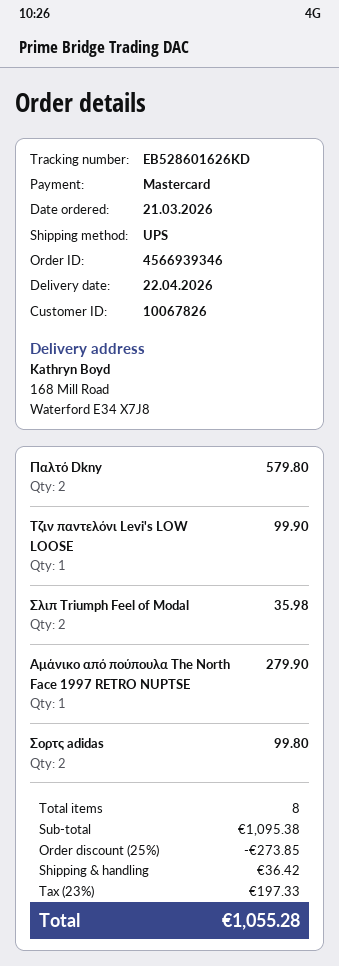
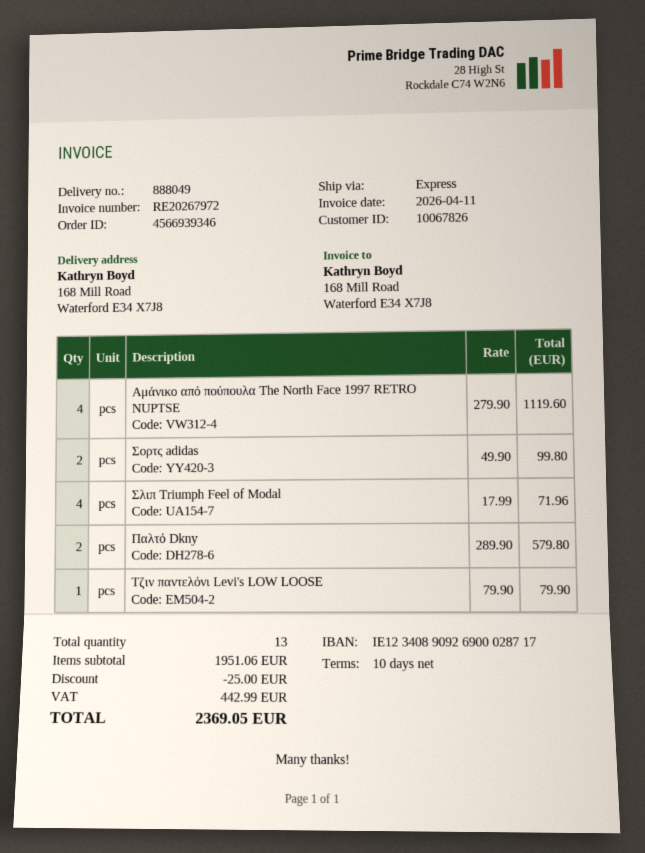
shipping method: UPS -> express
Τζιν παντελόνι Levi's LOW LOOSE: 1 for 99.90 -> 1 for 79.90
Σλιπ Triumph Feel of Modal: 2 for 35.98 -> 4 for 71.96
Αμάνικο από πούπουλα The North Face 1997 RETRO NUPTSE: 1 for 279.90 -> 4 for 1119.60
total quantity: 8 -> 13
subtotal: 1095.38 -> 1951.06
discount: 273.85 -> 25.00
shipping: 36.42 -> none
tax: 197.33 -> 442.99
total: 1055.28 -> 2369.05

